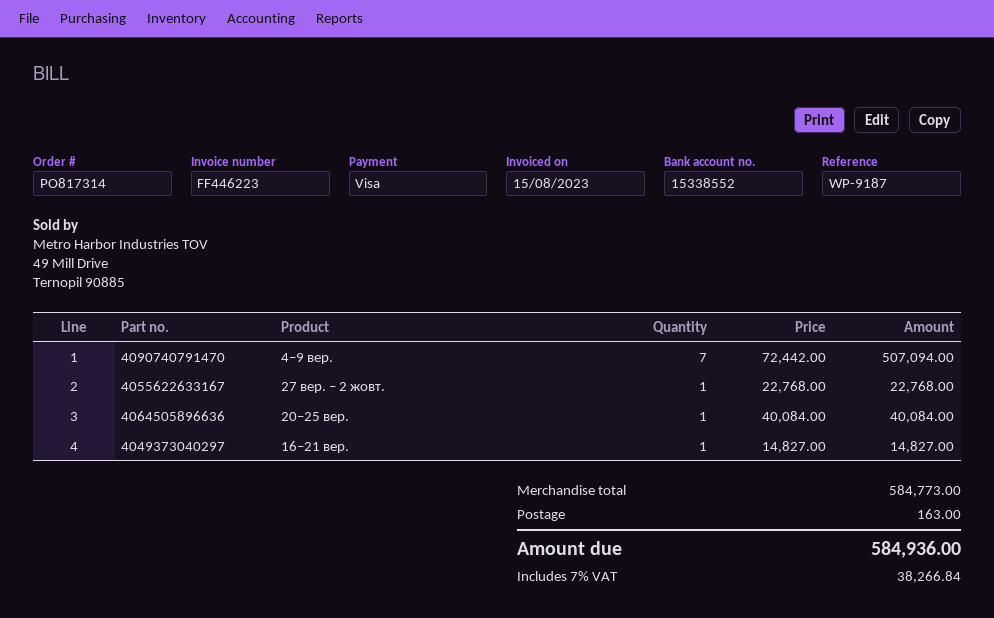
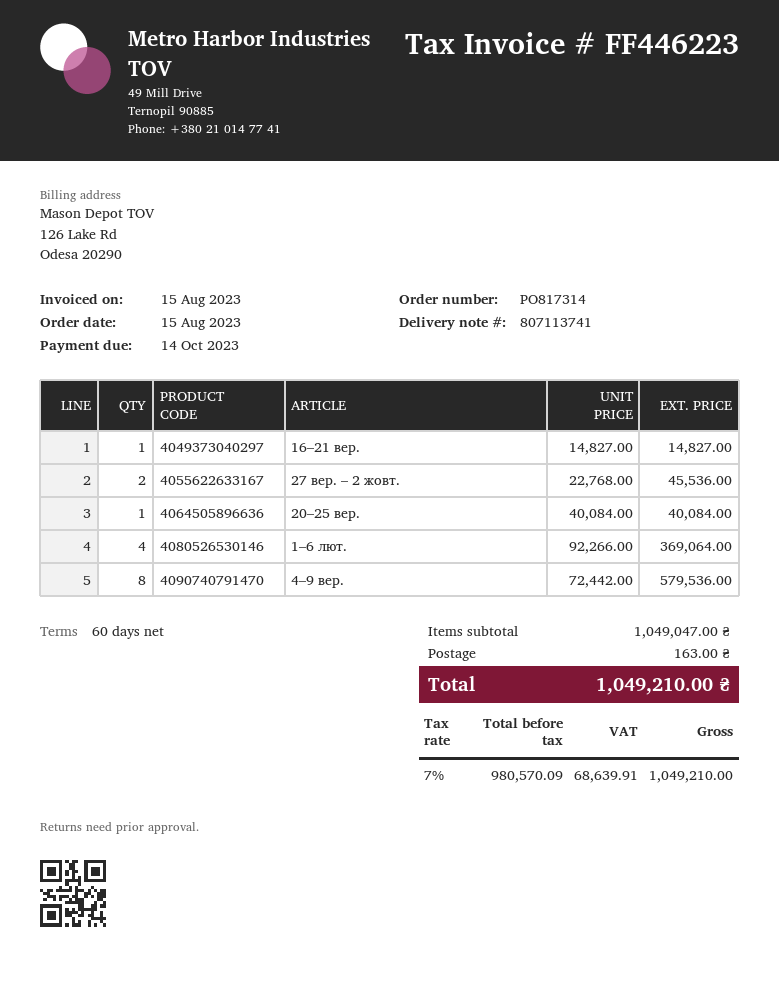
4–9 вер.: 7 x 72442.00 = 507094.00 -> 8 x 72442.00 = 579536.00
27 вер. – 2 жовт.: 1 x 22768.00 = 22768.00 -> 2 x 22768.00 = 45536.00
1–6 лют.: none -> 4 x 92266.00 = 369064.00
subtotal: 584773.00 -> 1049047.00
tax: 7% = 38266.84 -> 7% = 68639.91
total: 584936.00 -> 1049210.00

